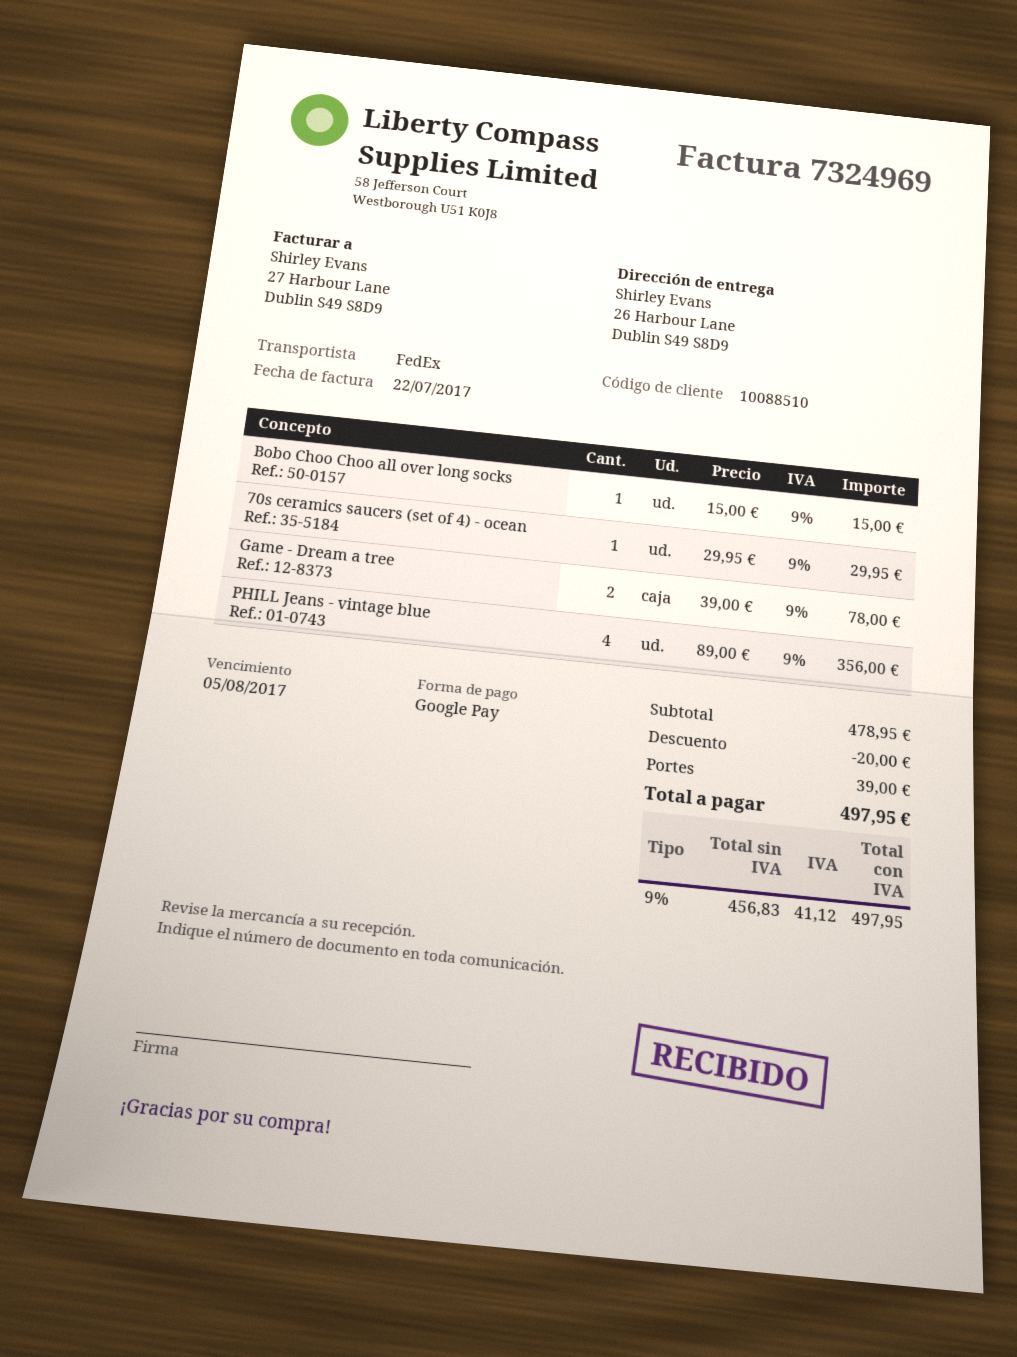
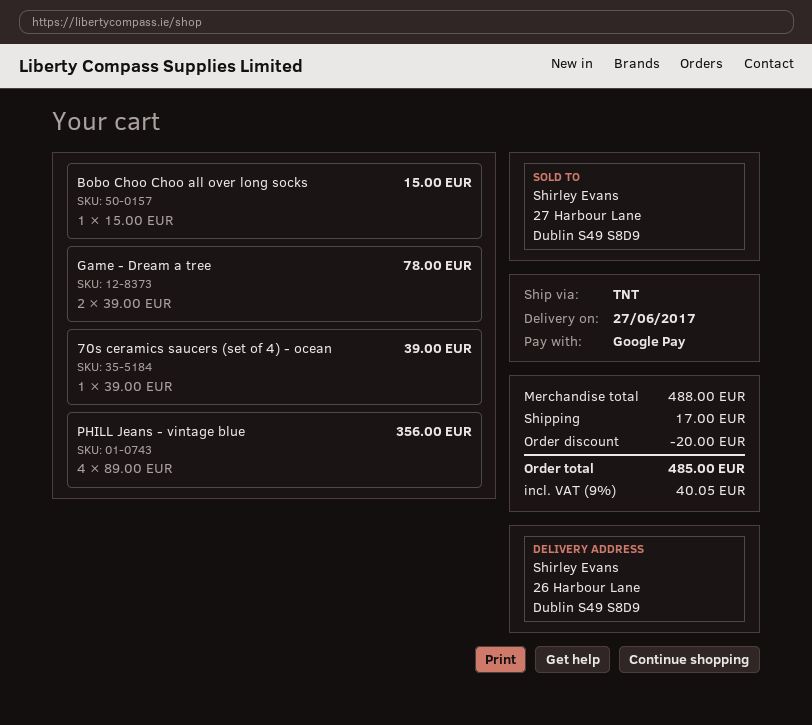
shipping method: FedEx -> TNT
70s ceramics saucers (set of 4) - ocean: 1 x 29.95 = 29.95 -> 1 x 39.00 = 39.00
subtotal: 478.95 -> 488.00
shipping: 39.00 -> 17.00
tax: 9% = 41.12 -> 9% = 40.05
total: 497.95 -> 485.00

